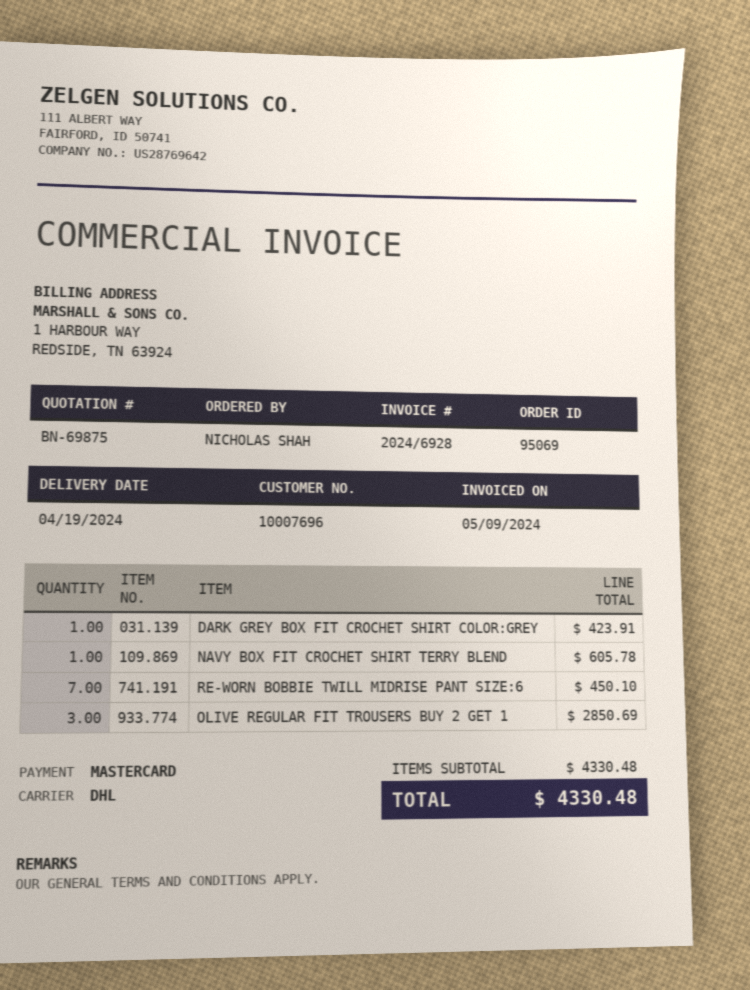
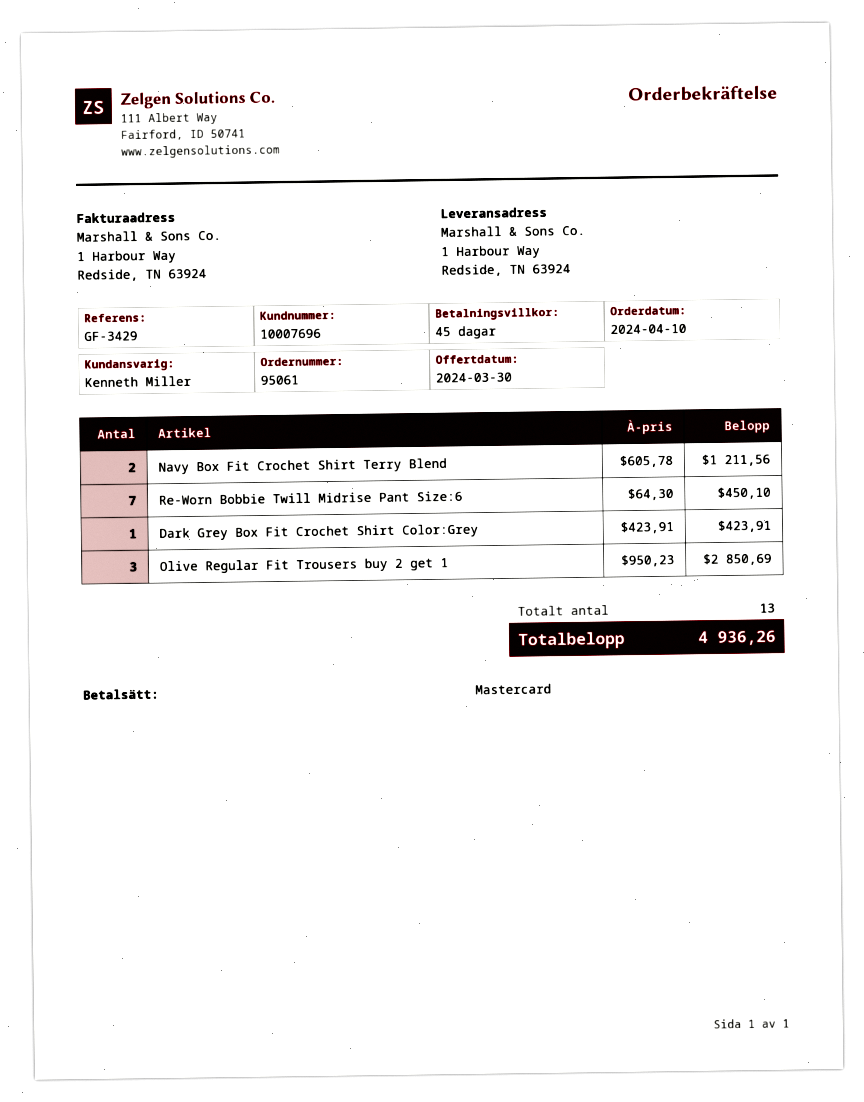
order number: 95069 -> 95061
NAVY BOX FIT CROCHET SHIRT TERRY BLEND: 1 for 605.78 -> 2 for 1211.56
total: 4330.48 -> 4936.26

